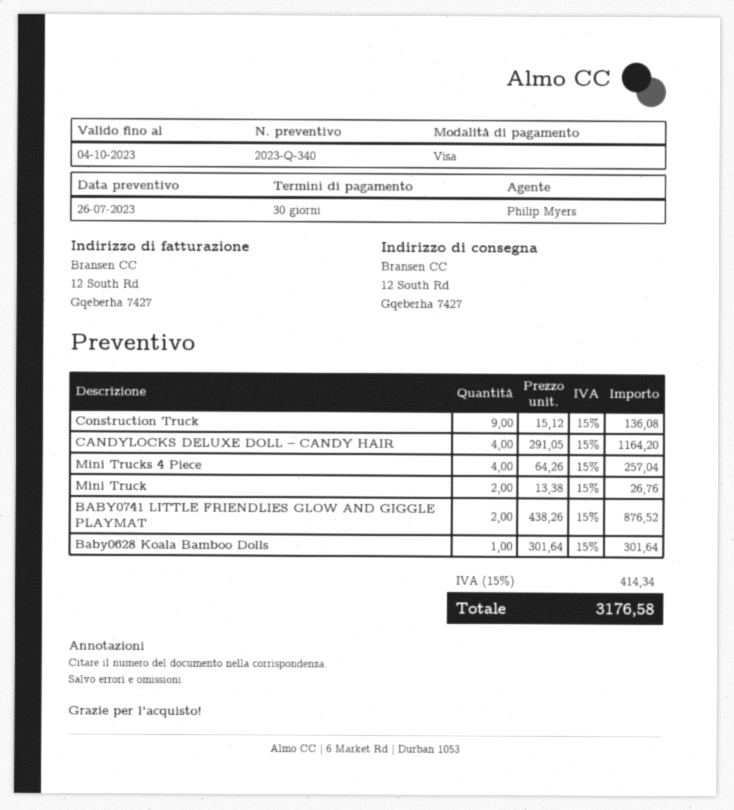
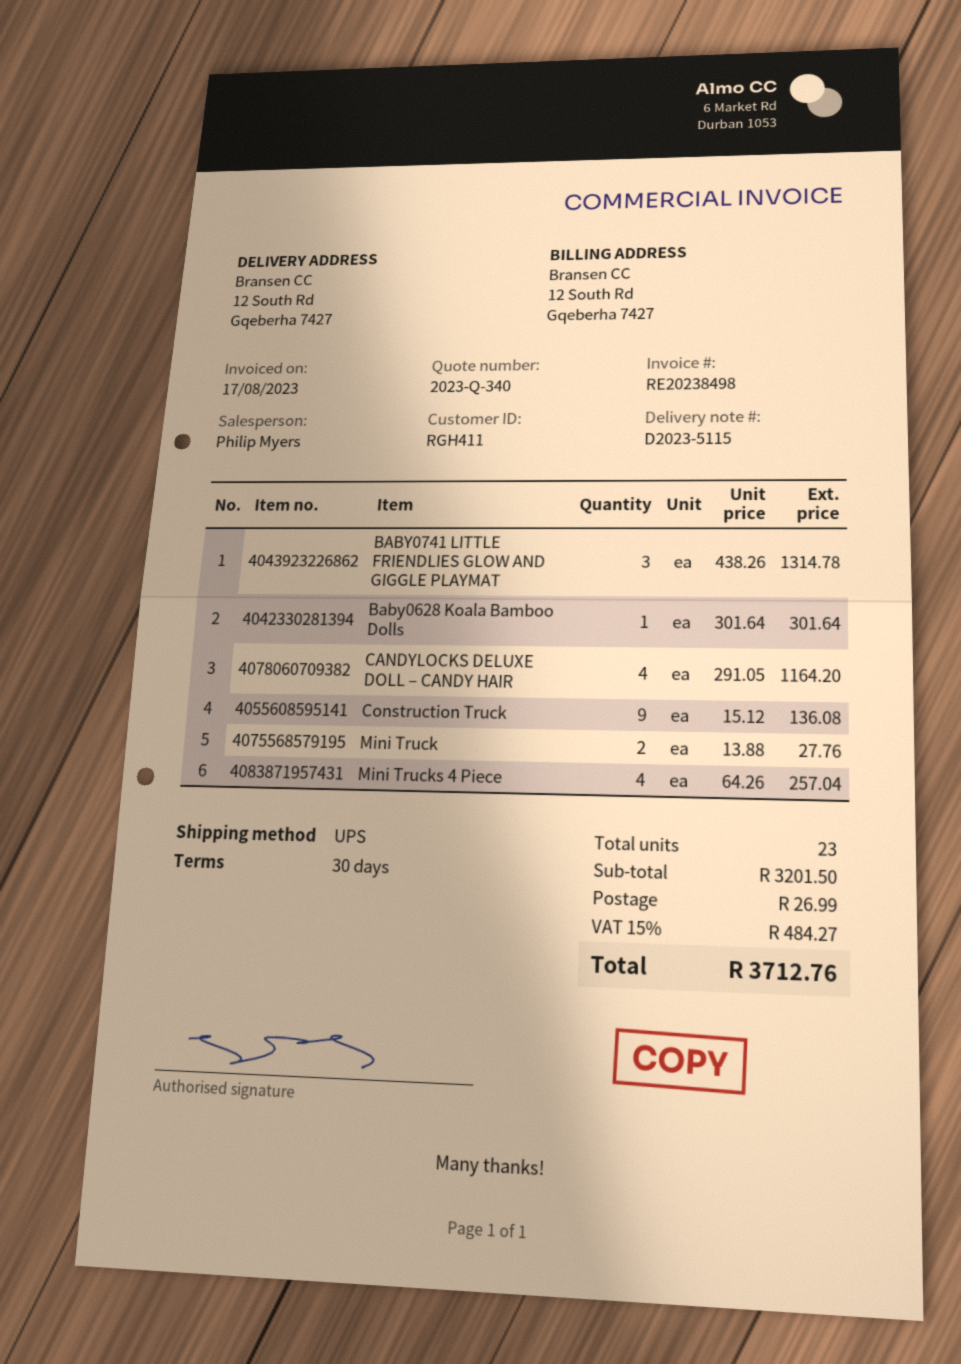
Mini Truck: 2 x 13.38 = 26.76 -> 2 x 13.88 = 27.76
BABY0741 LITTLE FRIENDLIES GLOW AND GIGGLE PLAYMAT: 2 x 438.26 = 876.52 -> 3 x 438.26 = 1314.78
shipping: none -> 26.99
tax: 15% = 414.34 -> 15% = 484.27
total: 3176.58 -> 3712.76

